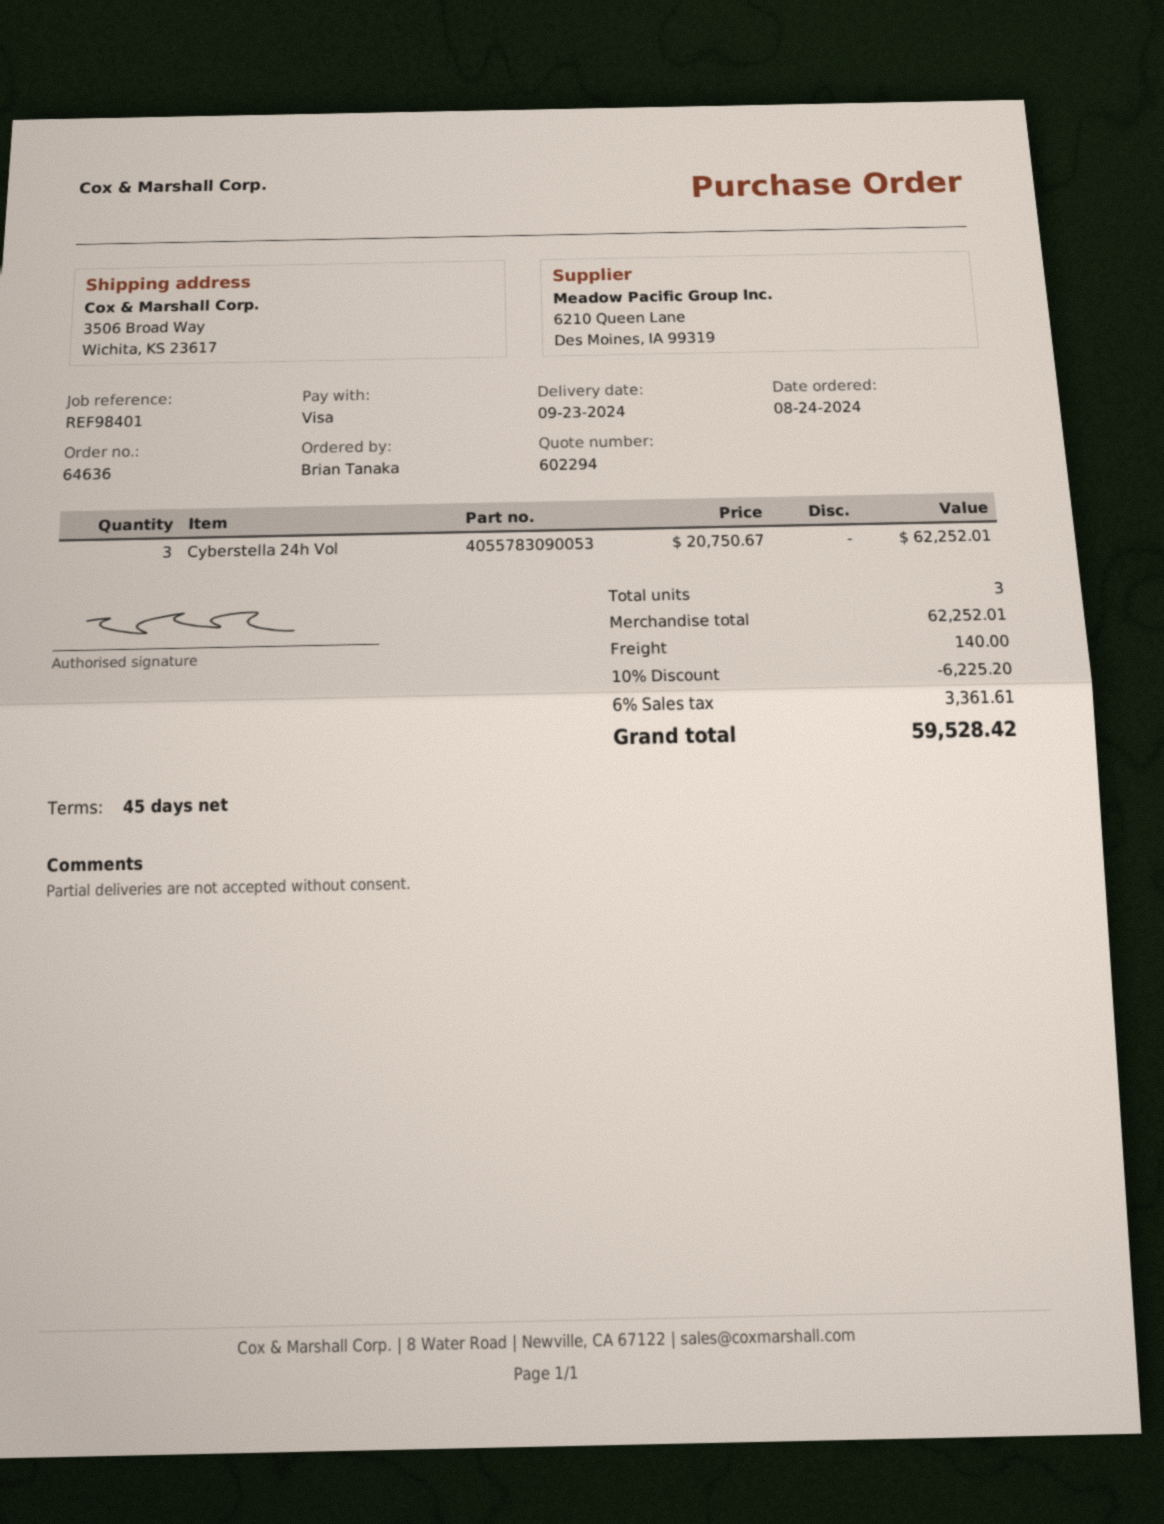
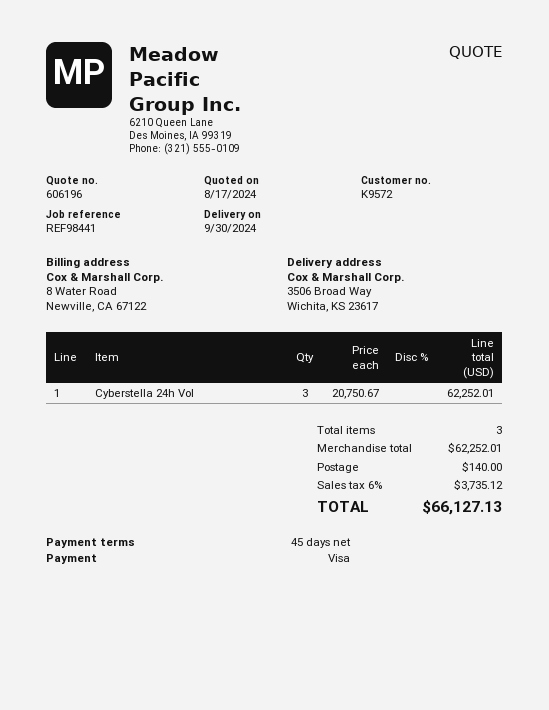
quote number: 602294 -> 606196
delivery date: 2024-09-23 -> 2024-09-30
reference: REF98401 -> REF98441
discount: 10% = 6225.20 -> none
tax: 6% = 3361.61 -> 6% = 3735.12
total: 59528.42 -> 66127.13

